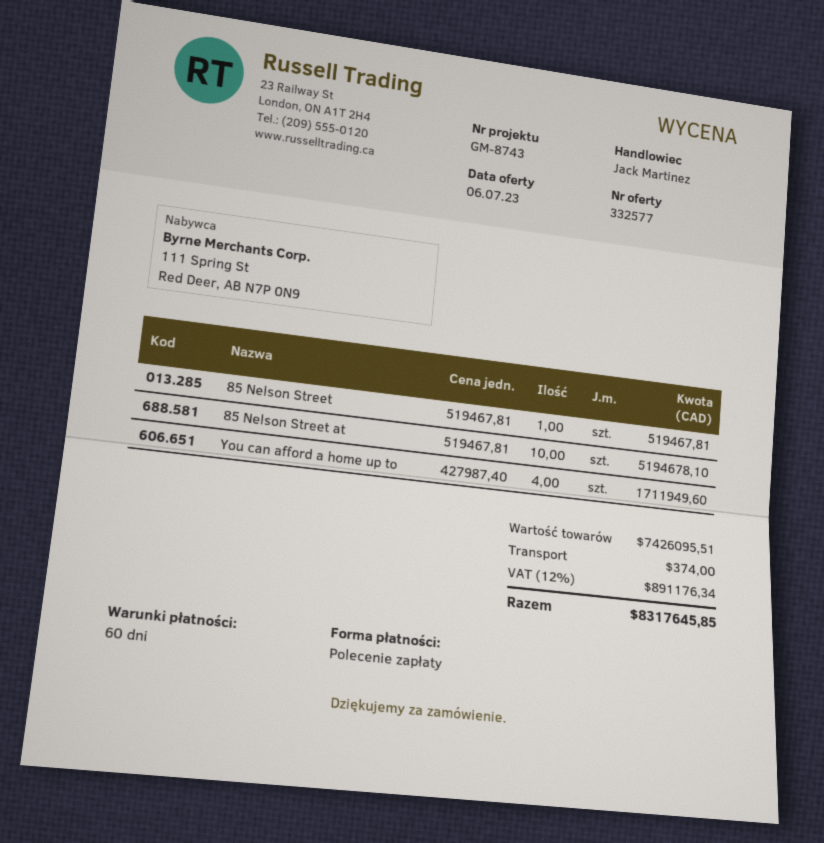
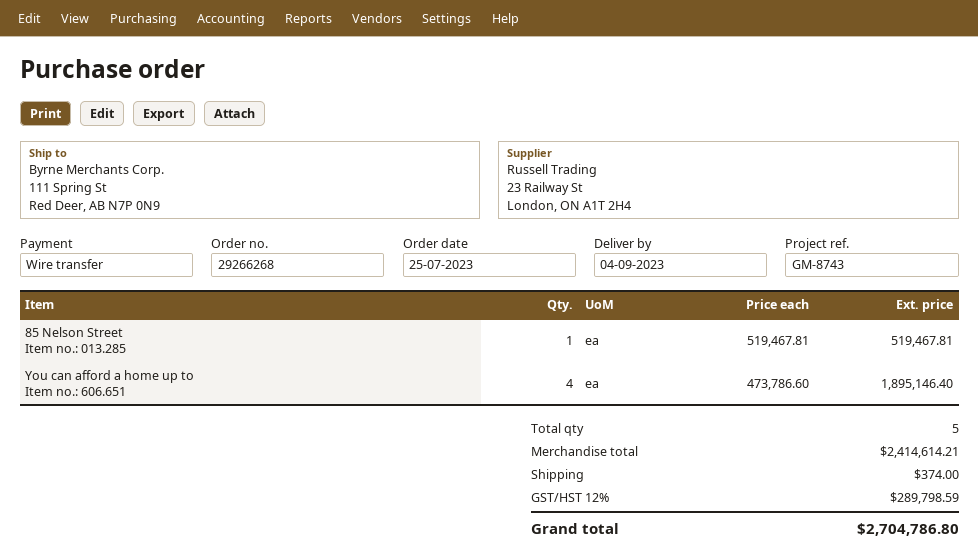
payment method: direct debit -> bank transfer
85 Nelson Street at: 10 x 519467.81 = 5194678.10 -> none
You can afford a home up to: 4 x 427987.40 = 1711949.60 -> 4 x 473786.60 = 1895146.40
subtotal: 7426095.51 -> 2414614.21
tax: 12% = 891176.34 -> 12% = 289798.59
total: 8317645.85 -> 2704786.80

